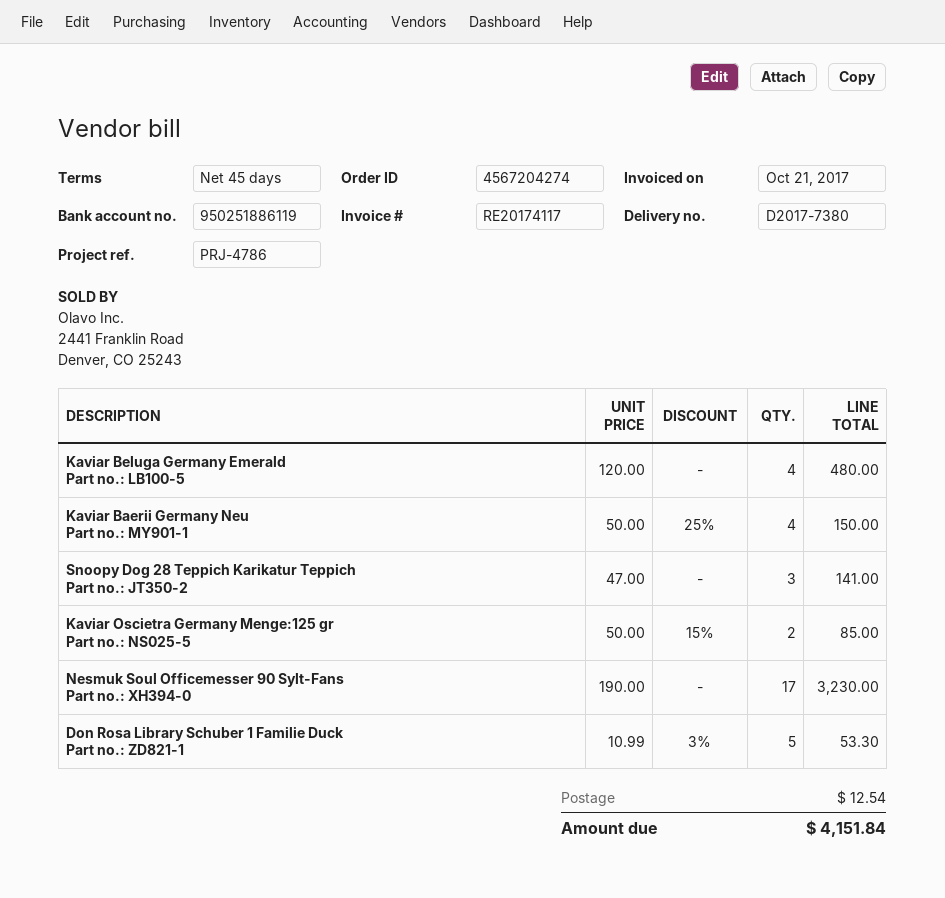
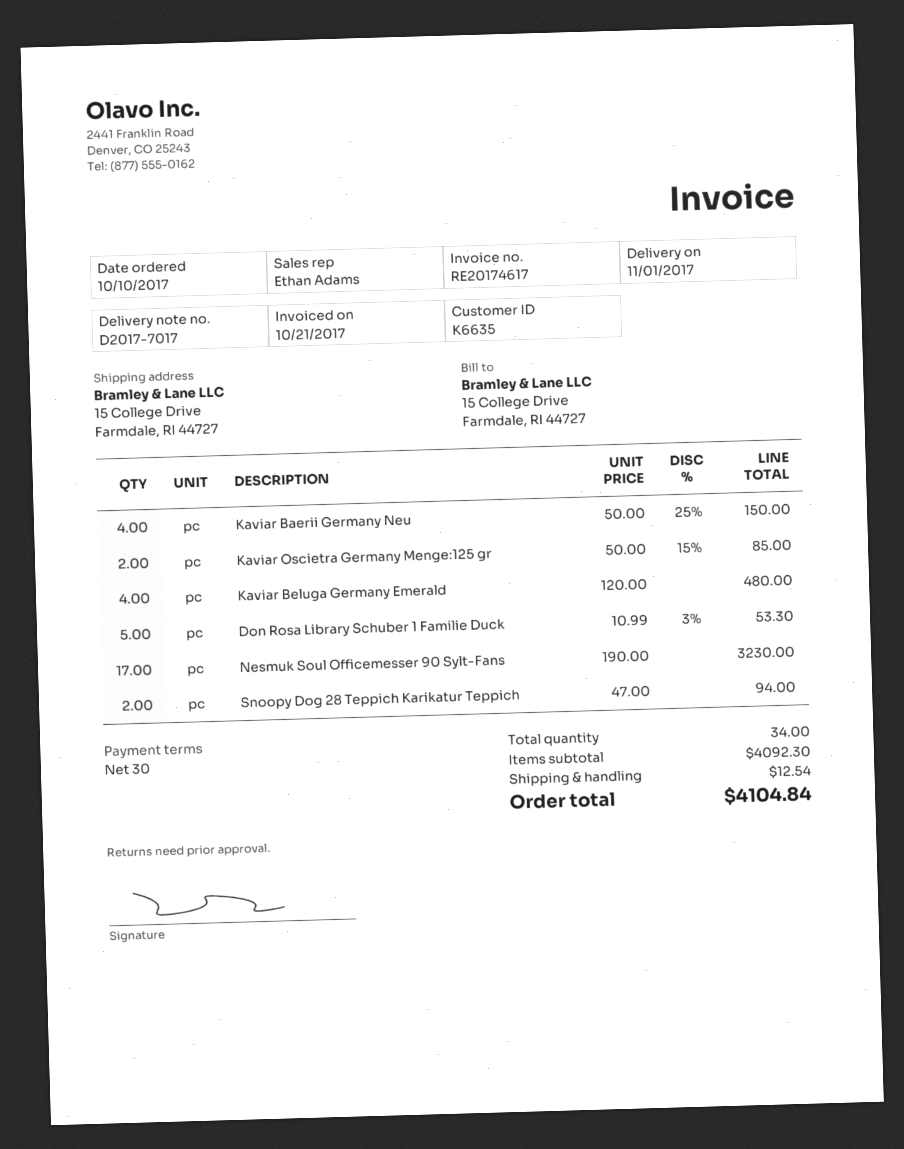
delivery note number: D2017-7380 -> D2017-7017
invoice number: RE20174117 -> RE20174617
payment terms: 45 days -> 30 days
Snoopy Dog 28 Teppich Karikatur Teppich: 3 x 47.00 = 141.00 -> 2 x 47.00 = 94.00
total: 4151.84 -> 4104.84

